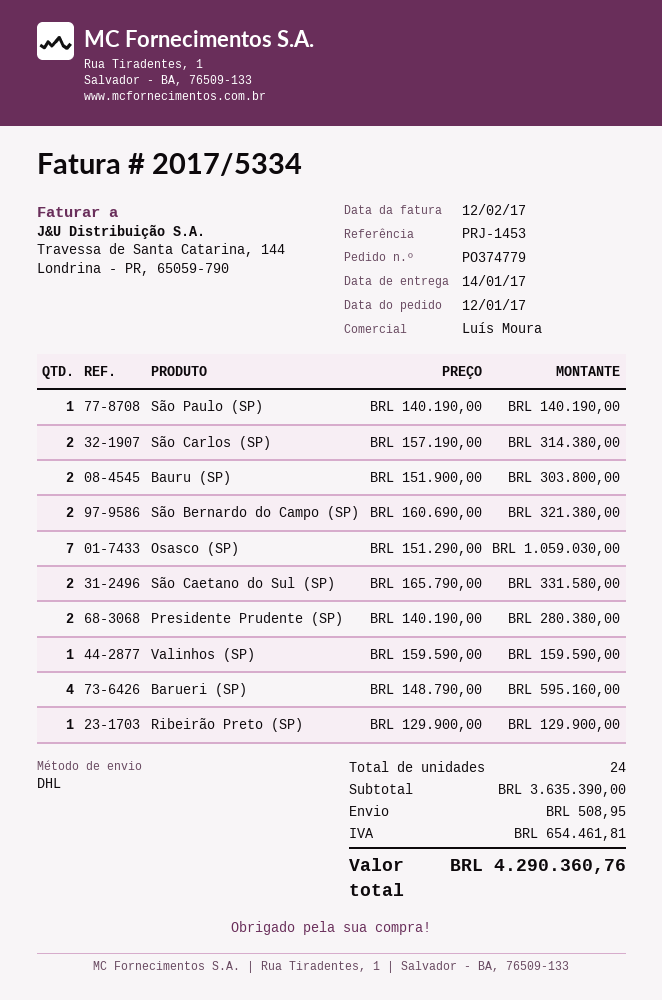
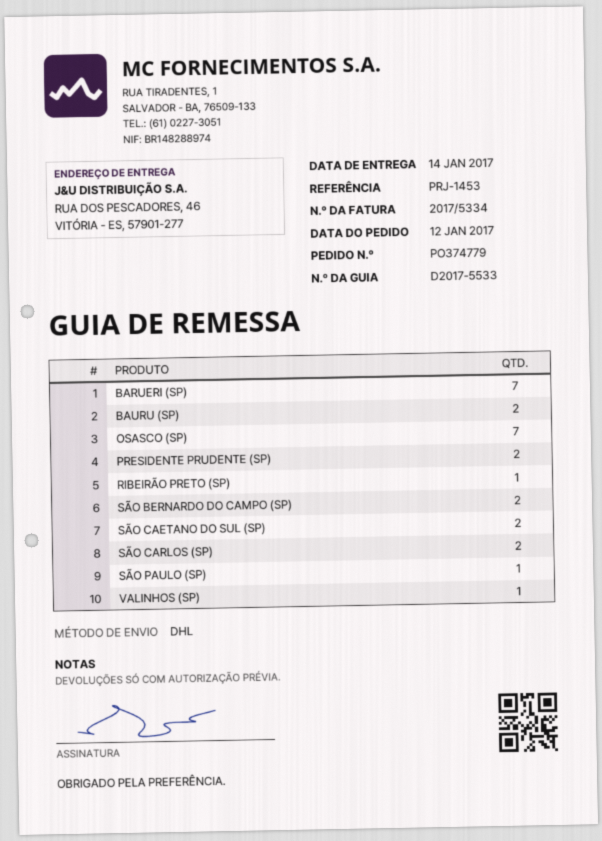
Barueri (SP): 4 -> 7

